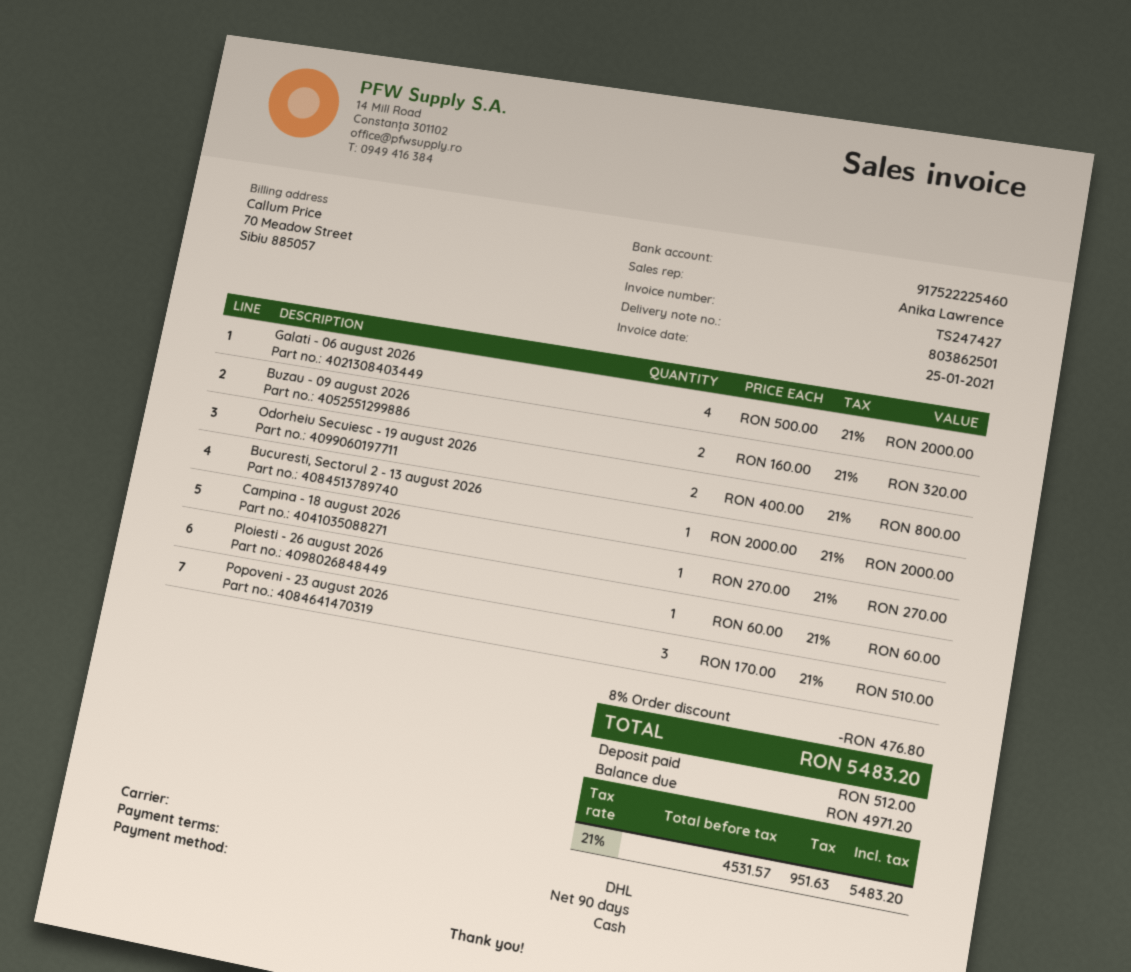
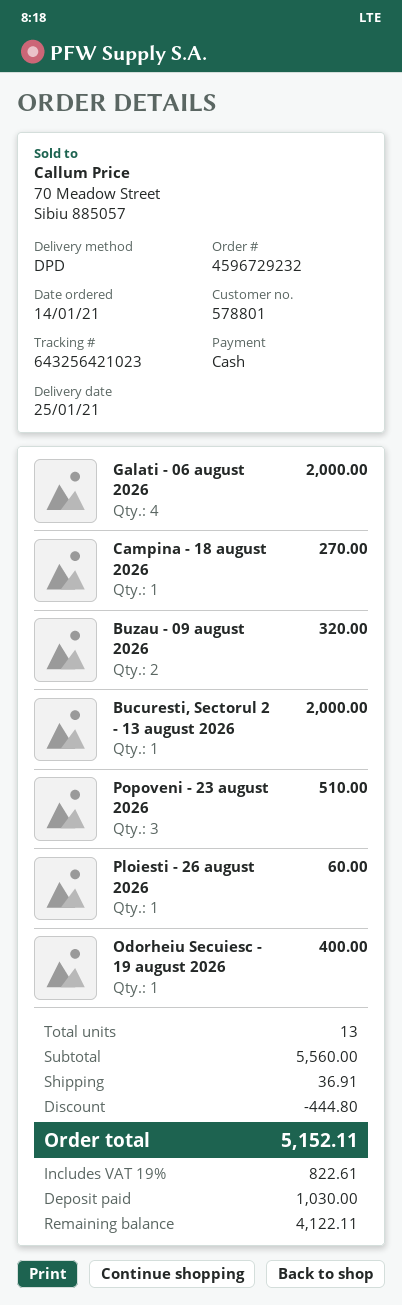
shipping method: DHL -> DPD
Odorheiu Secuiesc - 19 august 2026: 2 for 800.00 -> 1 for 400.00
discount: 476.80 -> 444.80
shipping: none -> 36.91
tax: 21% = 951.63 -> 19% = 822.61
total: 5483.20 -> 5152.11
deposit: 512.00 -> 1030.00
balance: 4971.20 -> 4122.11

